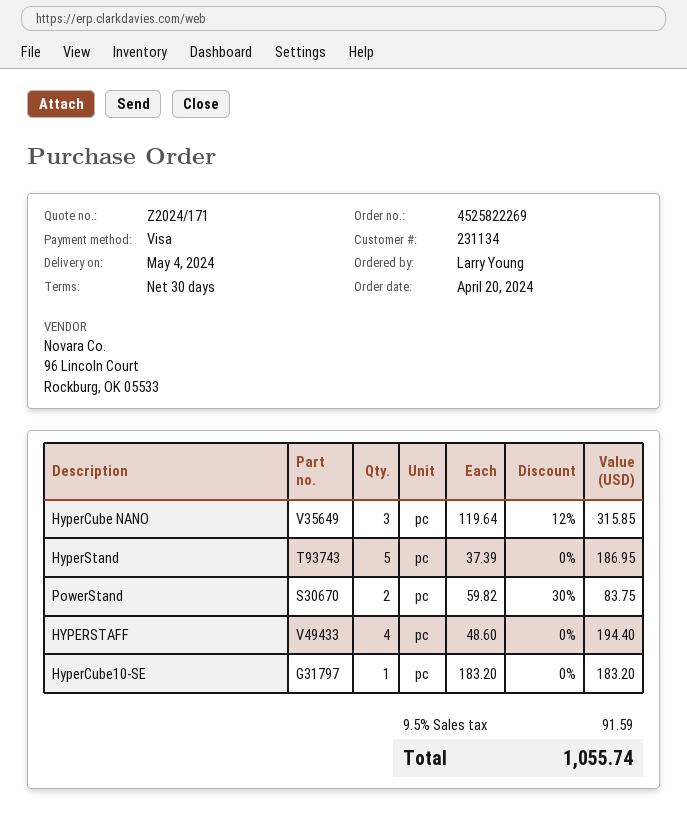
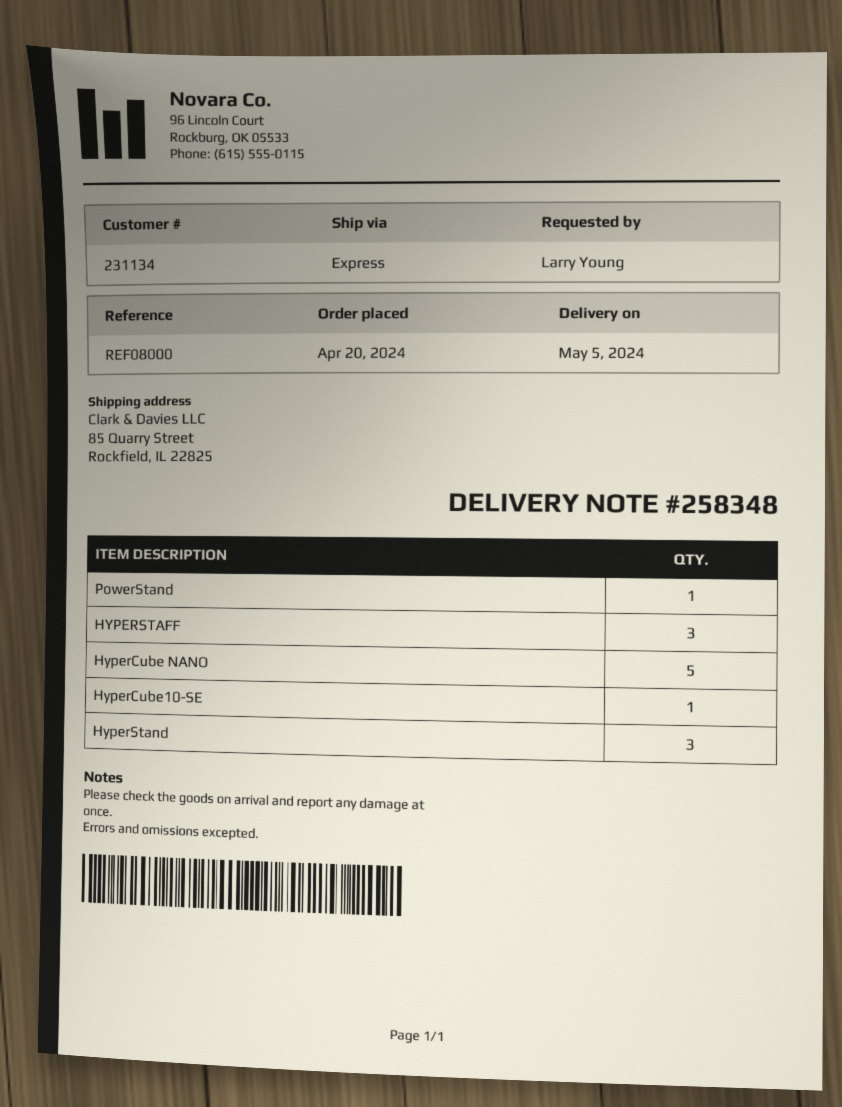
delivery date: 2024-05-04 -> 2024-05-05
HyperCube NANO: 3 -> 5
HyperStand: 5 -> 3
PowerStand: 2 -> 1
HYPERSTAFF: 4 -> 3

